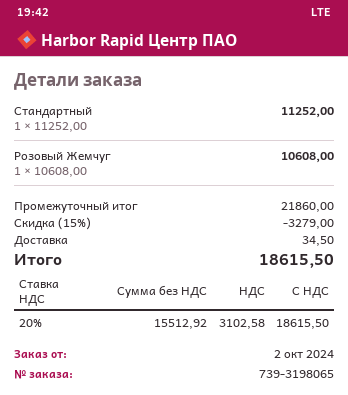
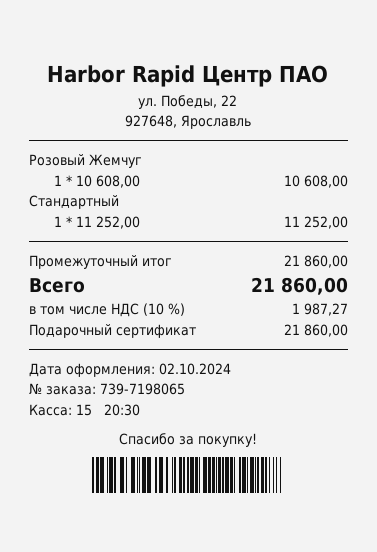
order number: 739-3198065 -> 739-7198065
discount: 15% = 3279.00 -> none
shipping: 34.50 -> none
tax: 20% = 3102.58 -> 10% = 1987.27
total: 18615.50 -> 21860.00

